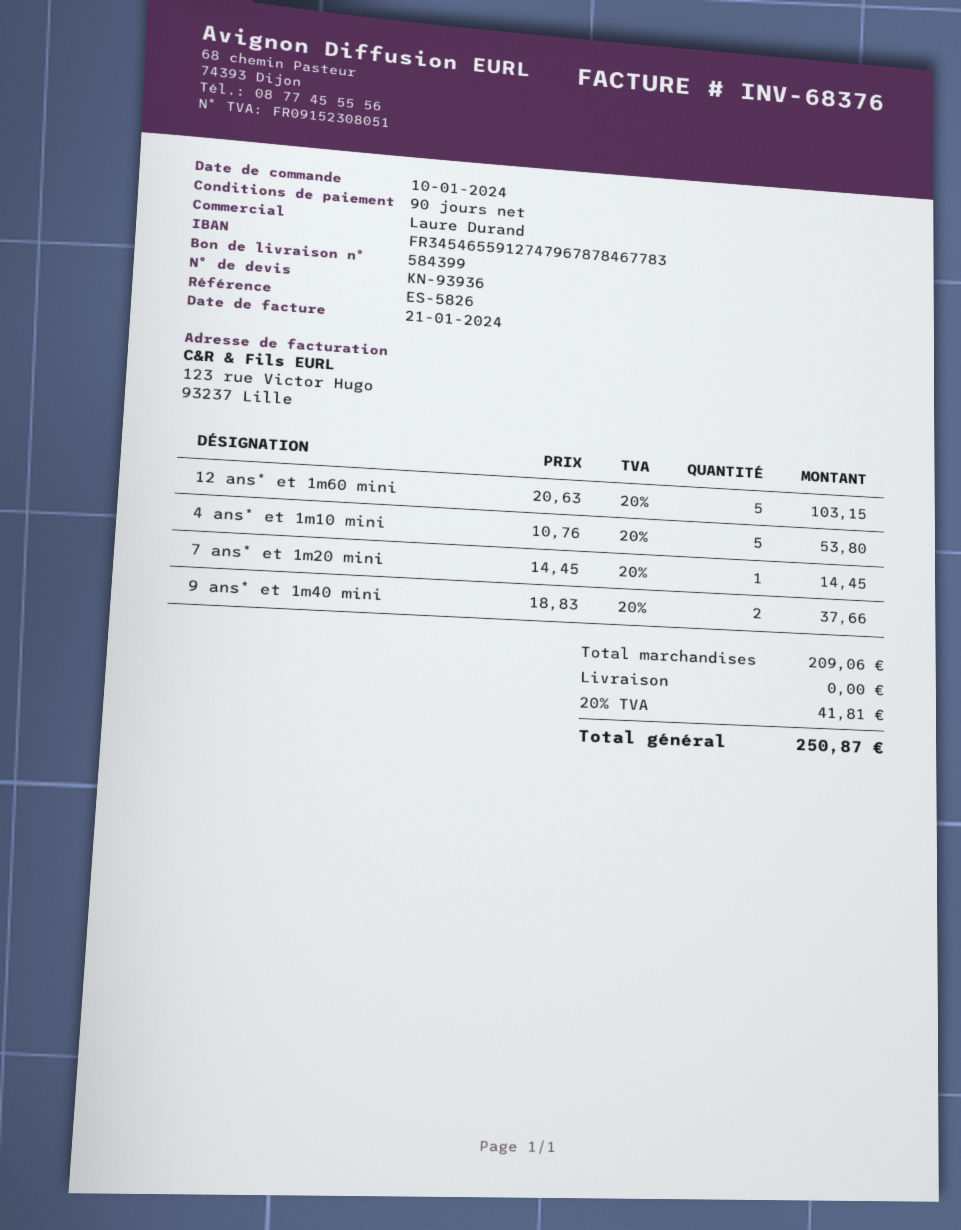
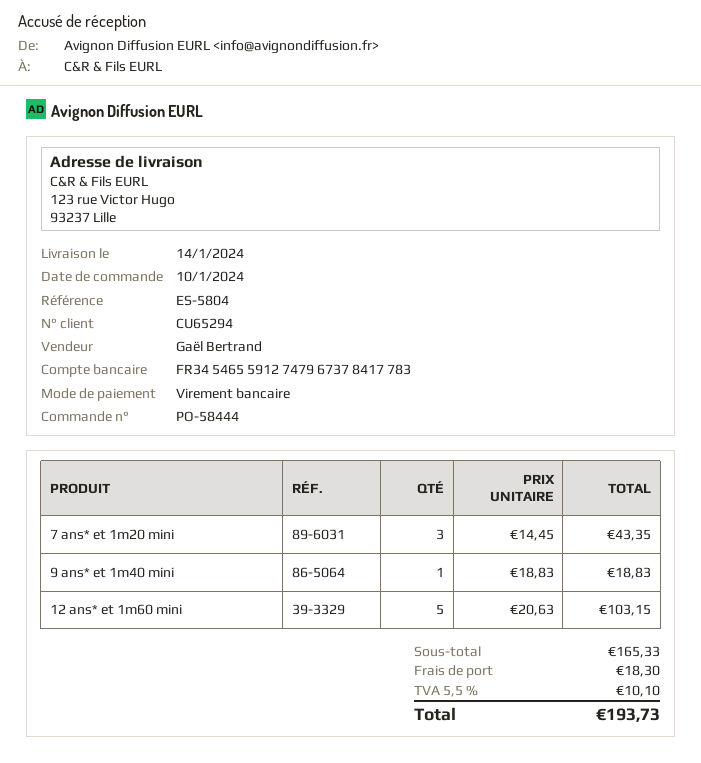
reference: ES-5826 -> ES-5804
sales rep: Laure Durand -> Gaël Bertrand
bank account: FR3454655912747967878467783 -> FR3454655912747967378417783
4 ans* et 1m10 mini: 5 x 10.76 = 53.80 -> none
7 ans* et 1m20 mini: 1 x 14.45 = 14.45 -> 3 x 14.45 = 43.35
9 ans* et 1m40 mini: 2 x 18.83 = 37.66 -> 1 x 18.83 = 18.83
subtotal: 209.06 -> 165.33
shipping: 0.00 -> 18.30
tax: 20% = 41.81 -> 5.5% = 10.10
total: 250.87 -> 193.73

